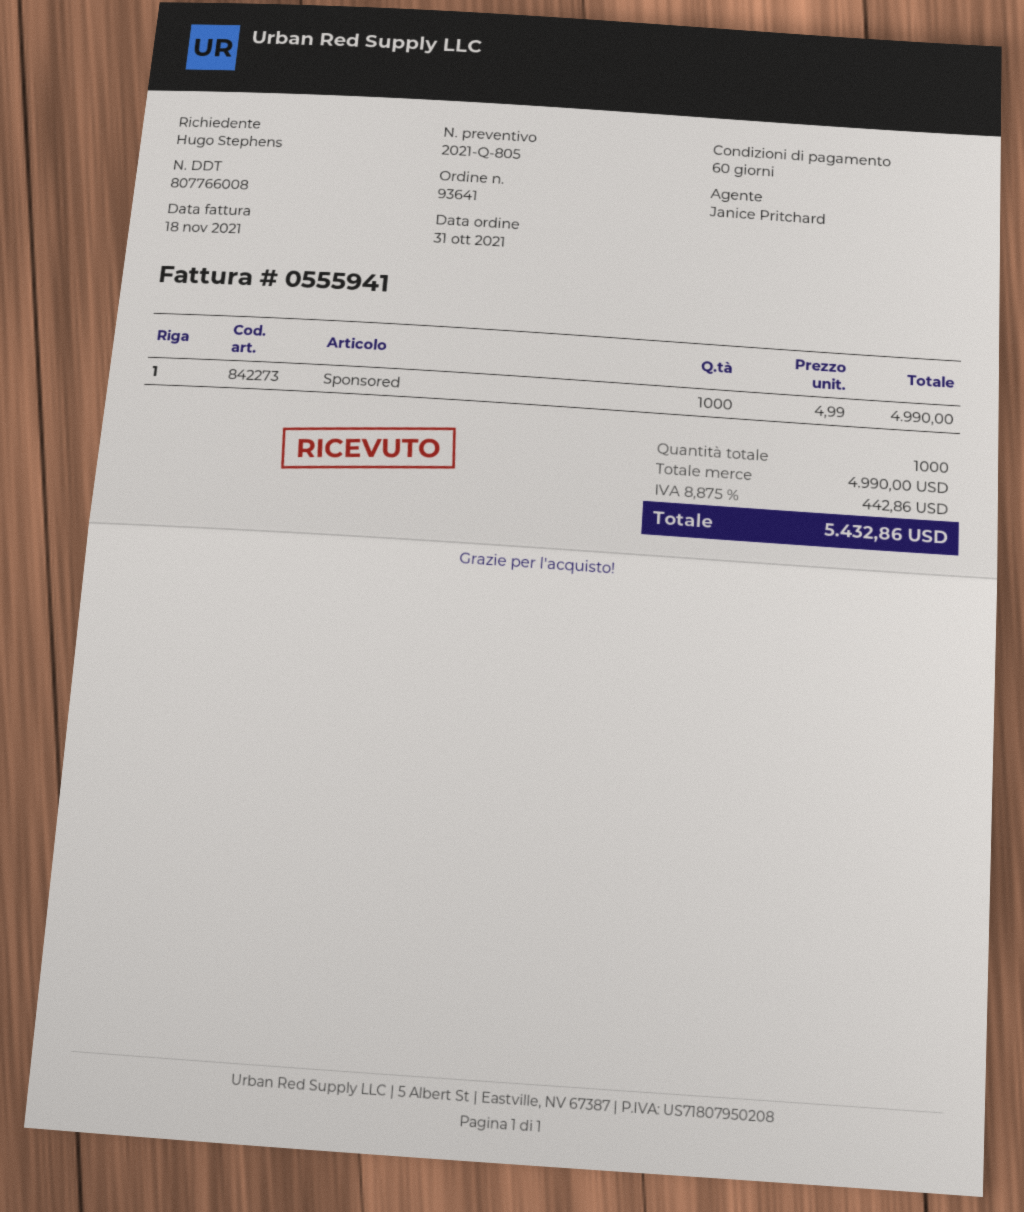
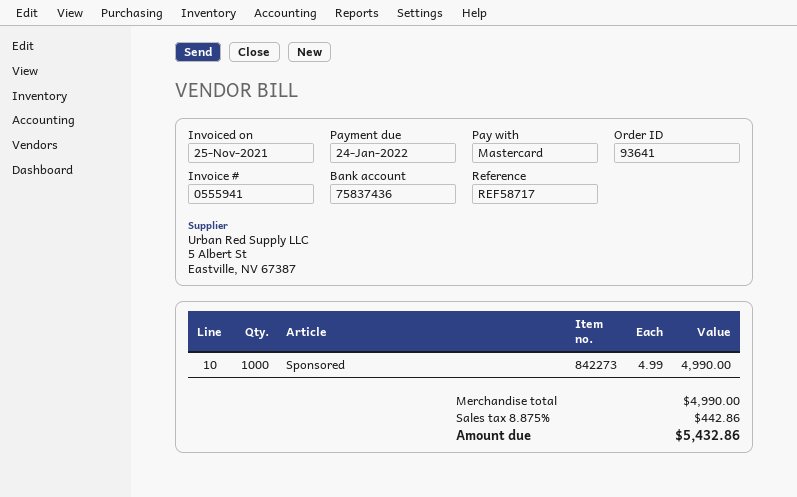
invoice date: 2021-11-18 -> 2021-11-25

